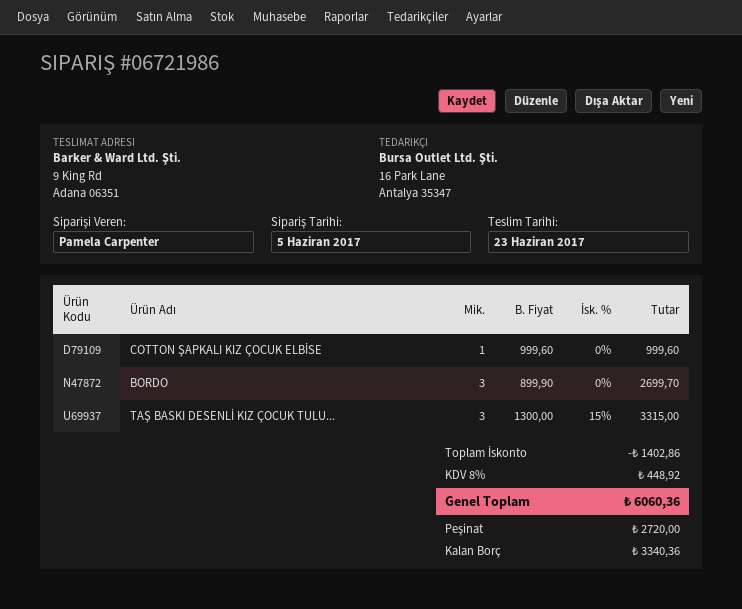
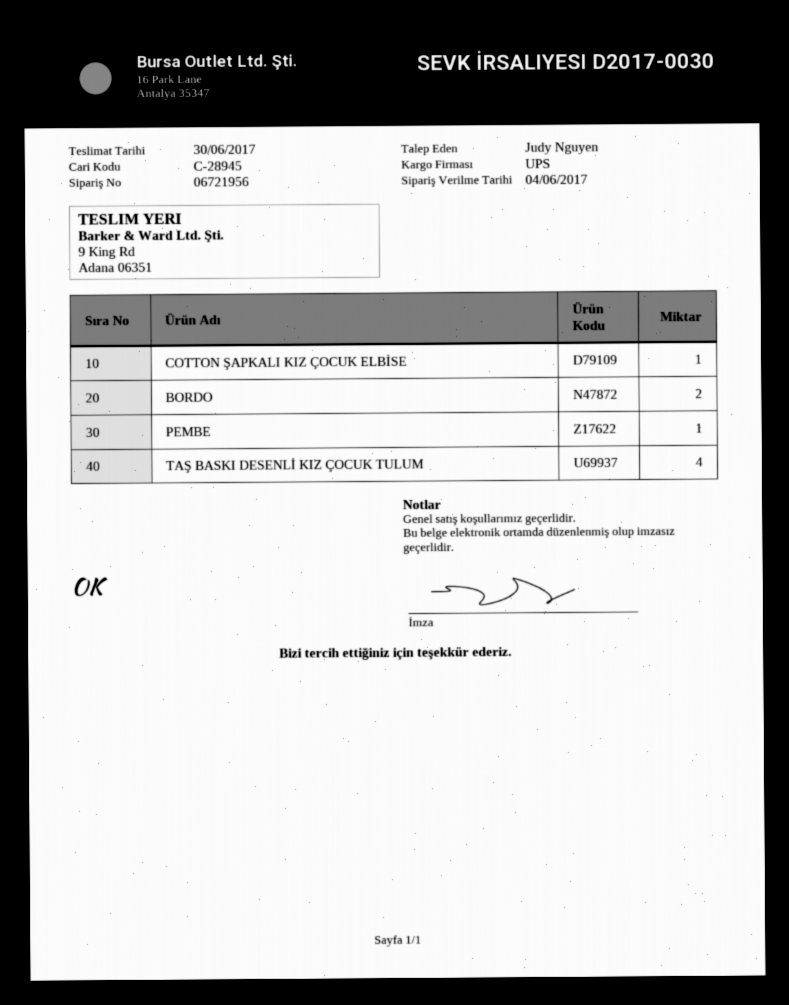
order number: 06721986 -> 06721956
order date: 2017-06-05 -> 2017-06-04
delivery date: 2017-06-23 -> 2017-06-30
ordered by: Pamela Carpenter -> Judy Nguyen
BORDO: 3 -> 2
TAŞ BASKI DESENLİ KIZ ÇOCUK TULU...: 3 -> 4
PEMBE: none -> 1

